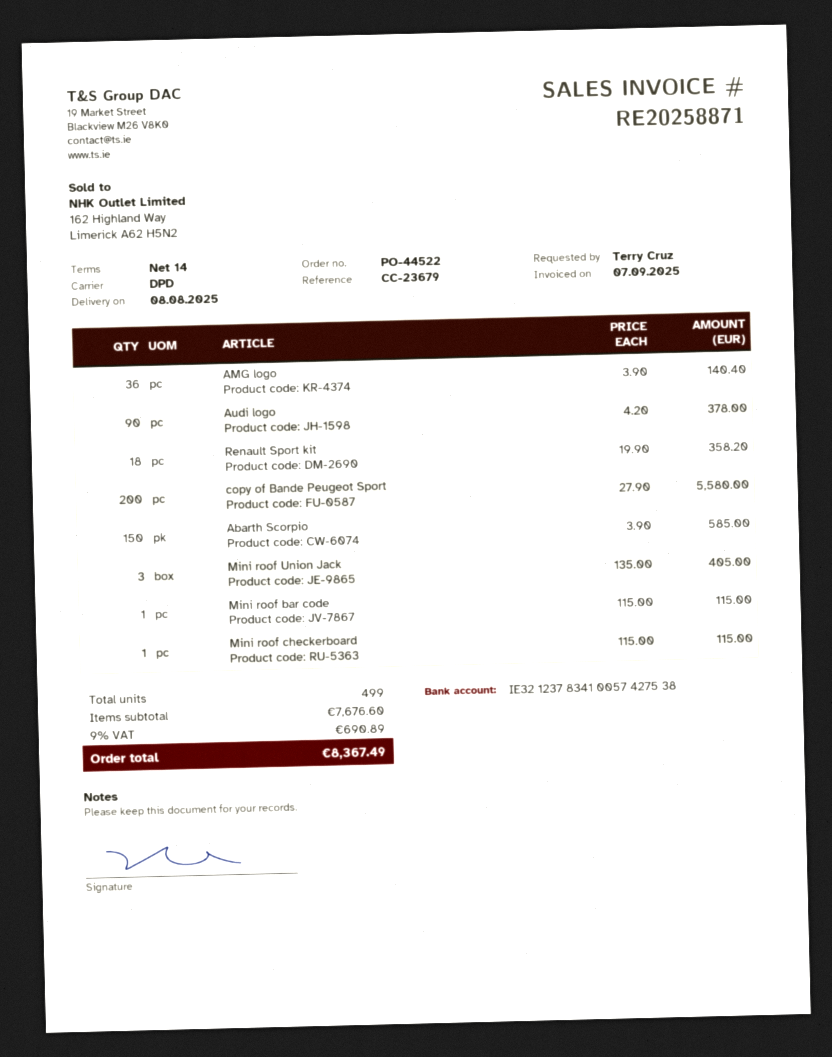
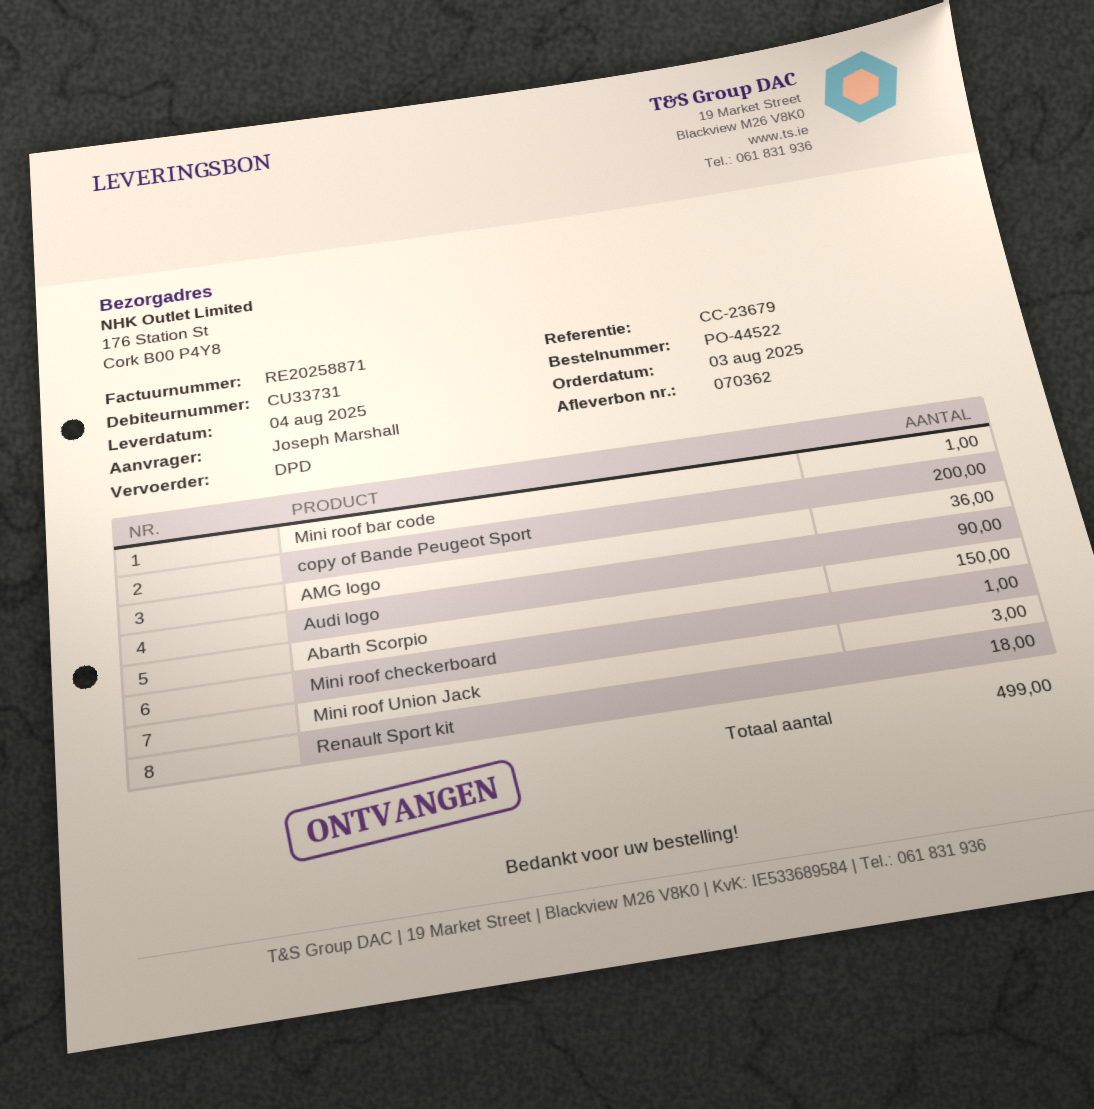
delivery date: 2025-08-08 -> 2025-08-04
ordered by: Terry Cruz -> Joseph Marshall

